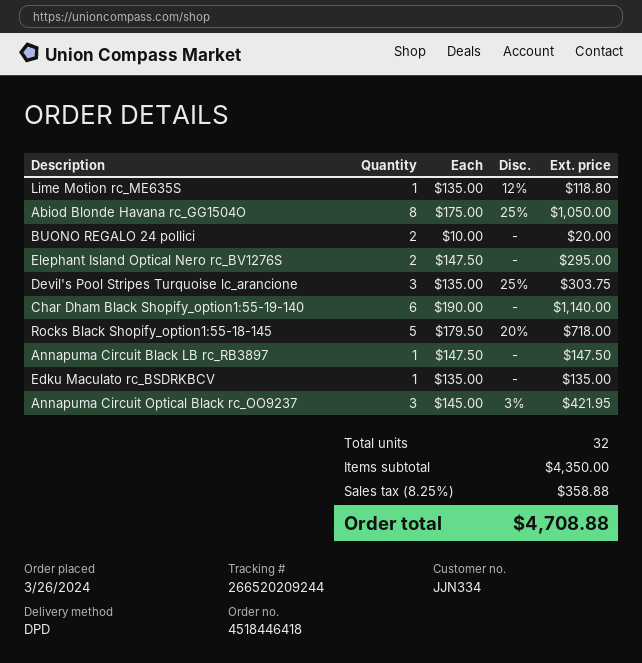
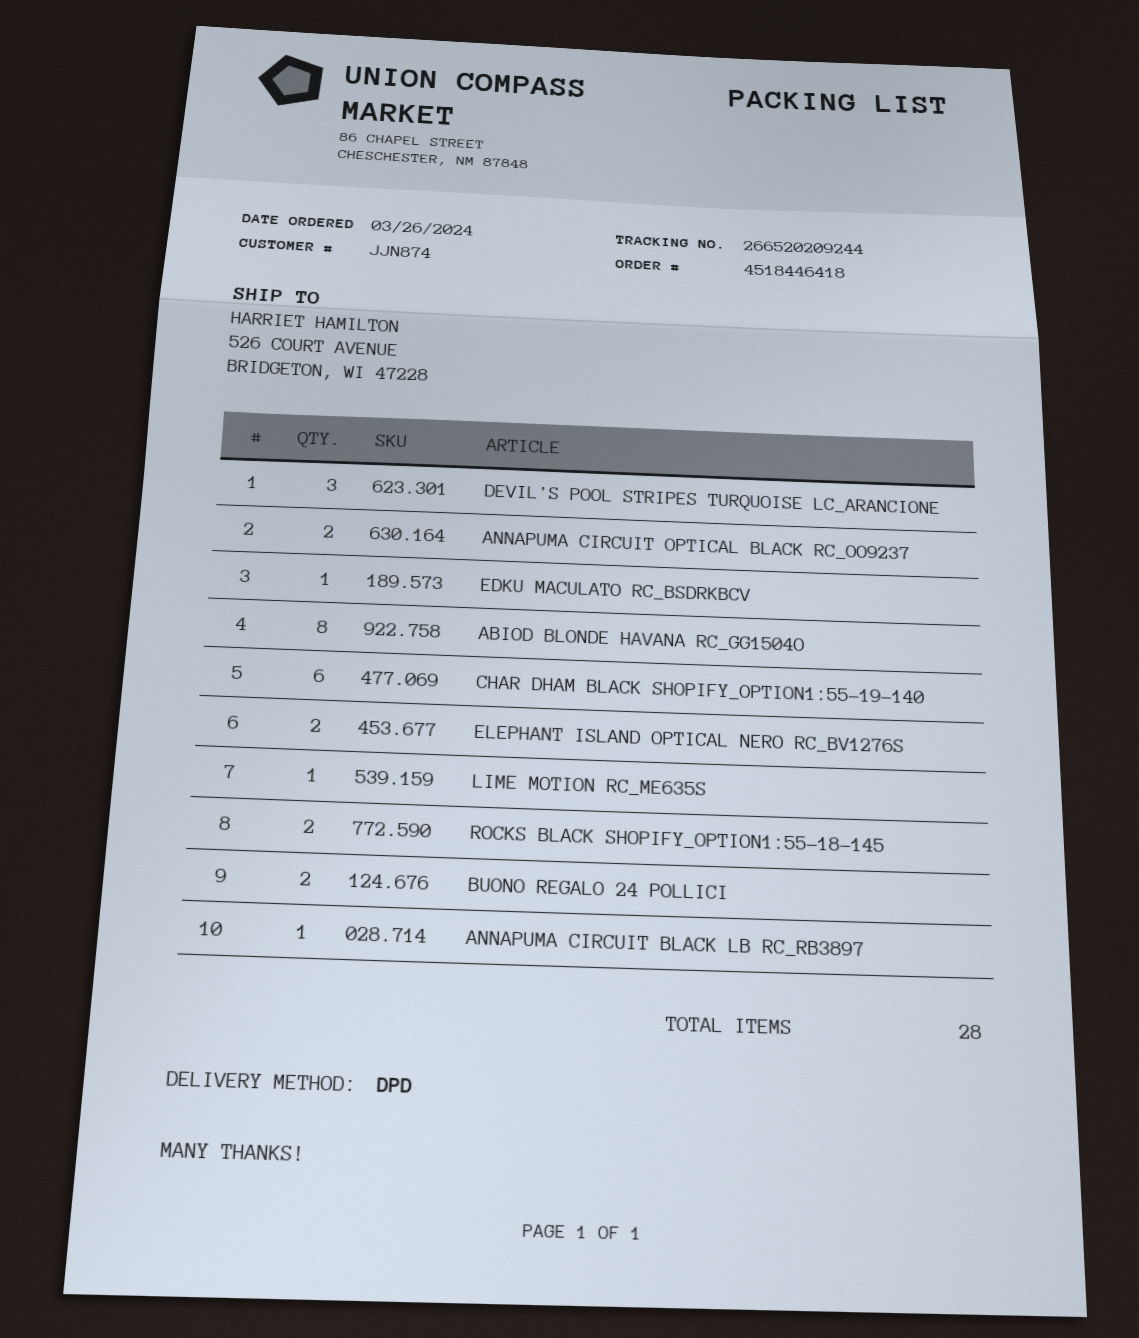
customer number: JJN334 -> JJN874
Rocks Black Shopify_option1:55-18-145: 5 -> 2
Annapuma Circuit Optical Black rc_OO9237: 3 -> 2
total quantity: 32 -> 28

